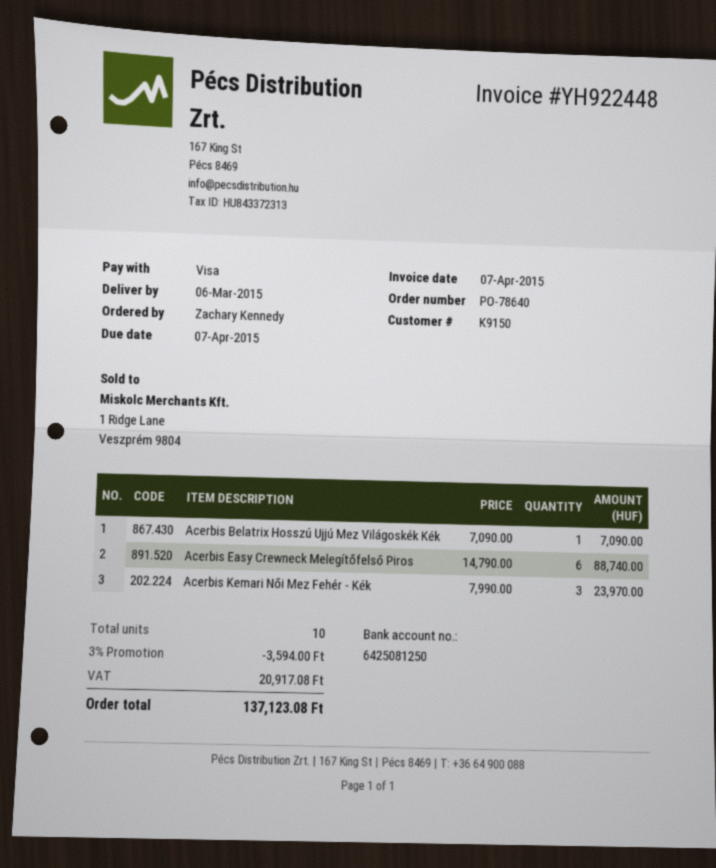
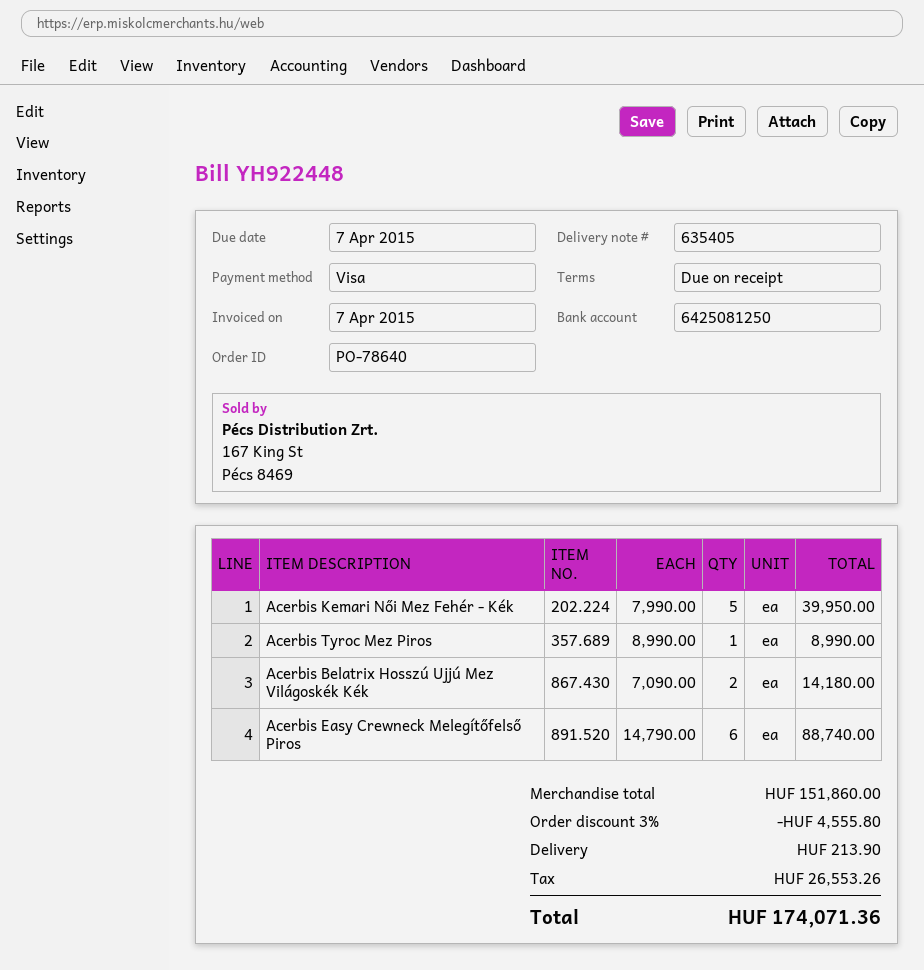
Acerbis Belatrix Hosszú Ujjú Mez Világoskék Kék: 1 x 7090.00 = 7090.00 -> 2 x 7090.00 = 14180.00
Acerbis Kemari Női Mez Fehér - Kék: 3 x 7990.00 = 23970.00 -> 5 x 7990.00 = 39950.00
Acerbis Tyroc Mez Piros: none -> 1 x 8990.00 = 8990.00
discount: 3% = 3594.00 -> 3% = 4555.80
shipping: none -> 213.90
tax: 20917.08 -> 26553.26
total: 137123.08 -> 174071.36

